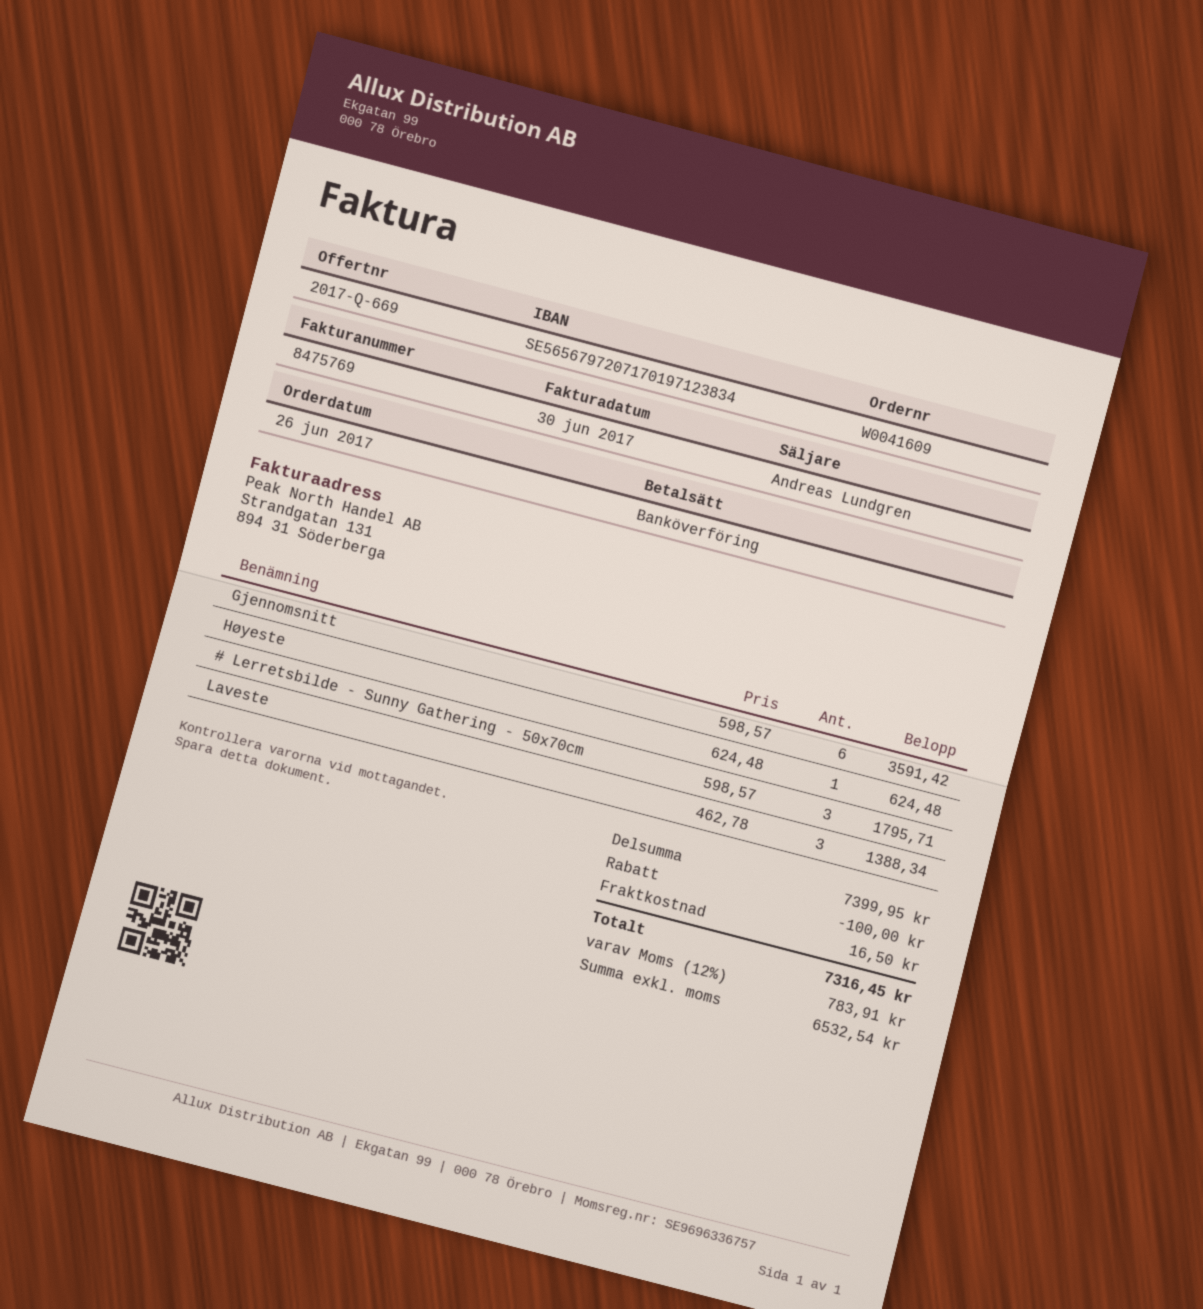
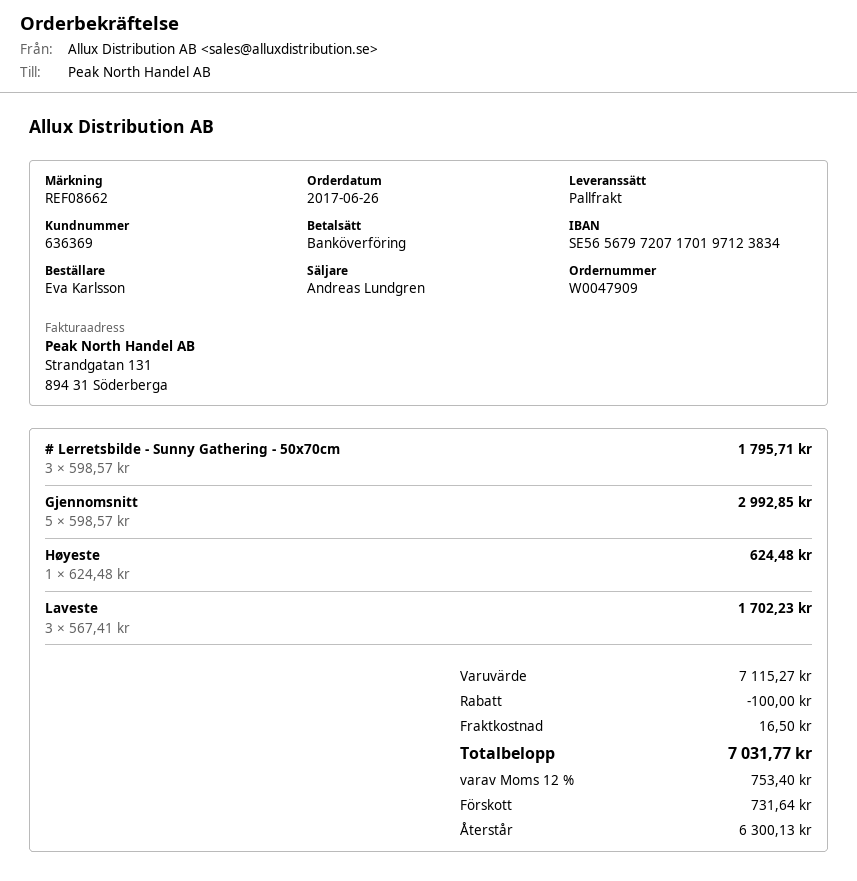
order number: W0041609 -> W0047909
Gjennomsnitt: 6 x 598.57 = 3591.42 -> 5 x 598.57 = 2992.85
Laveste: 3 x 462.78 = 1388.34 -> 3 x 567.41 = 1702.23
subtotal: 7399.95 -> 7115.27
tax: 12% = 783.91 -> 12% = 753.40
total: 7316.45 -> 7031.77

